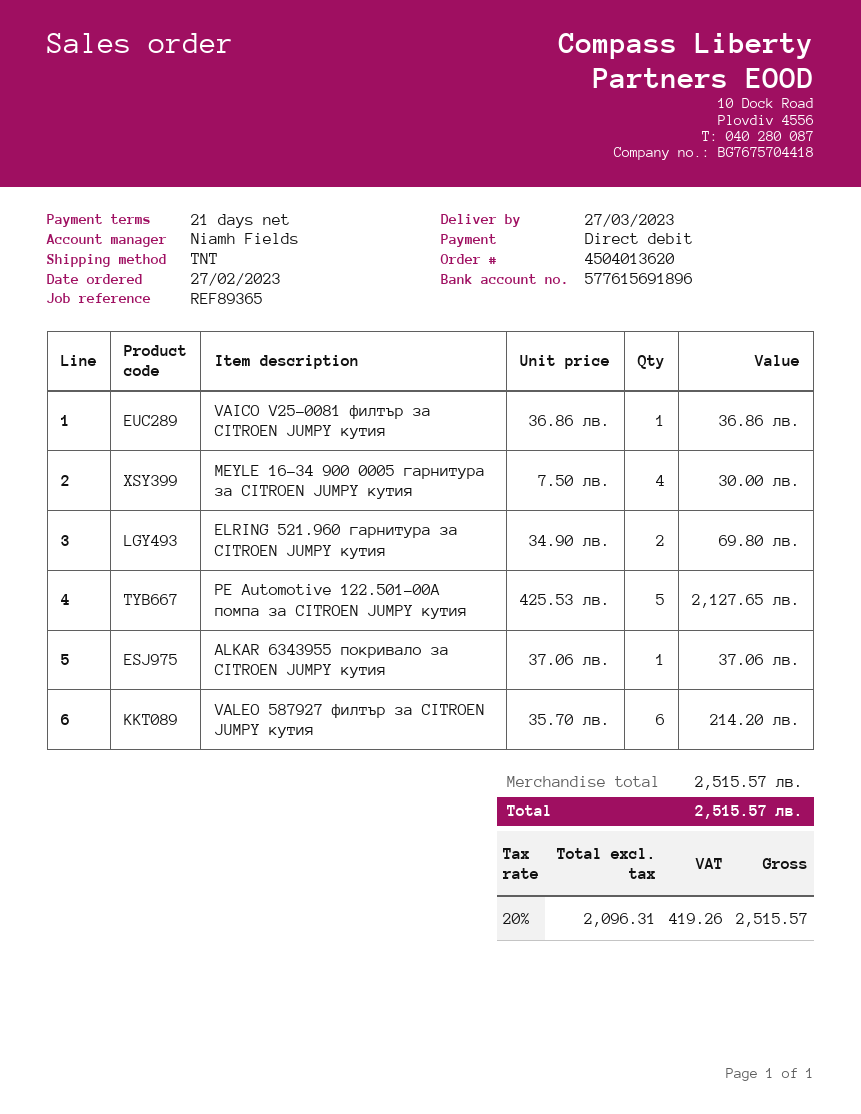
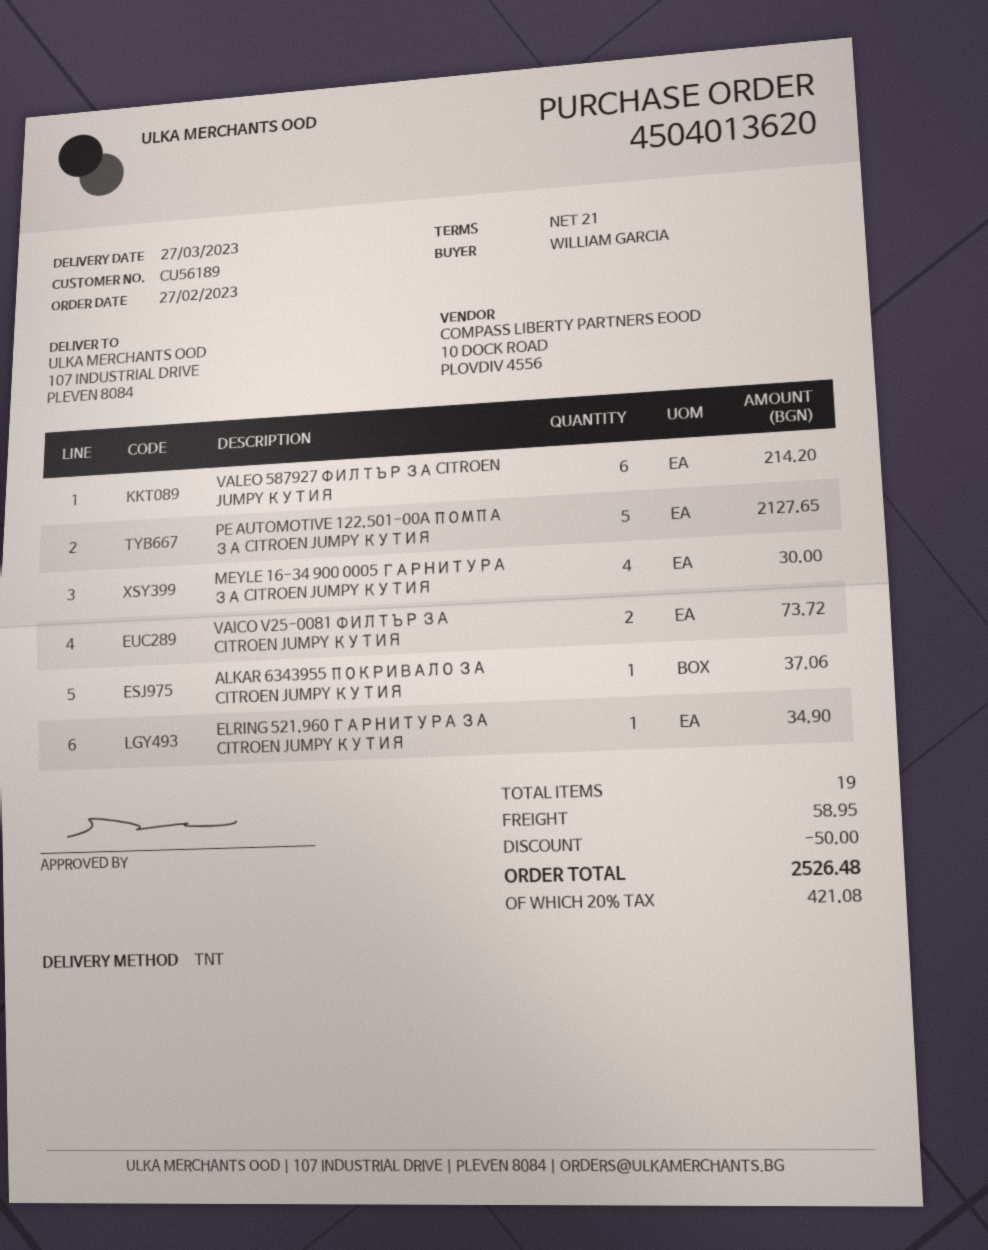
VAICO V25-0081 филтър за CITROEN JUMPY кутия: 1 for 36.86 -> 2 for 73.72
ELRING 521.960 гарнитура за CITROEN JUMPY кутия: 2 for 69.80 -> 1 for 34.90
discount: none -> 50.00
shipping: none -> 58.95
tax: 20% = 419.26 -> 20% = 421.08
total: 2515.57 -> 2526.48

